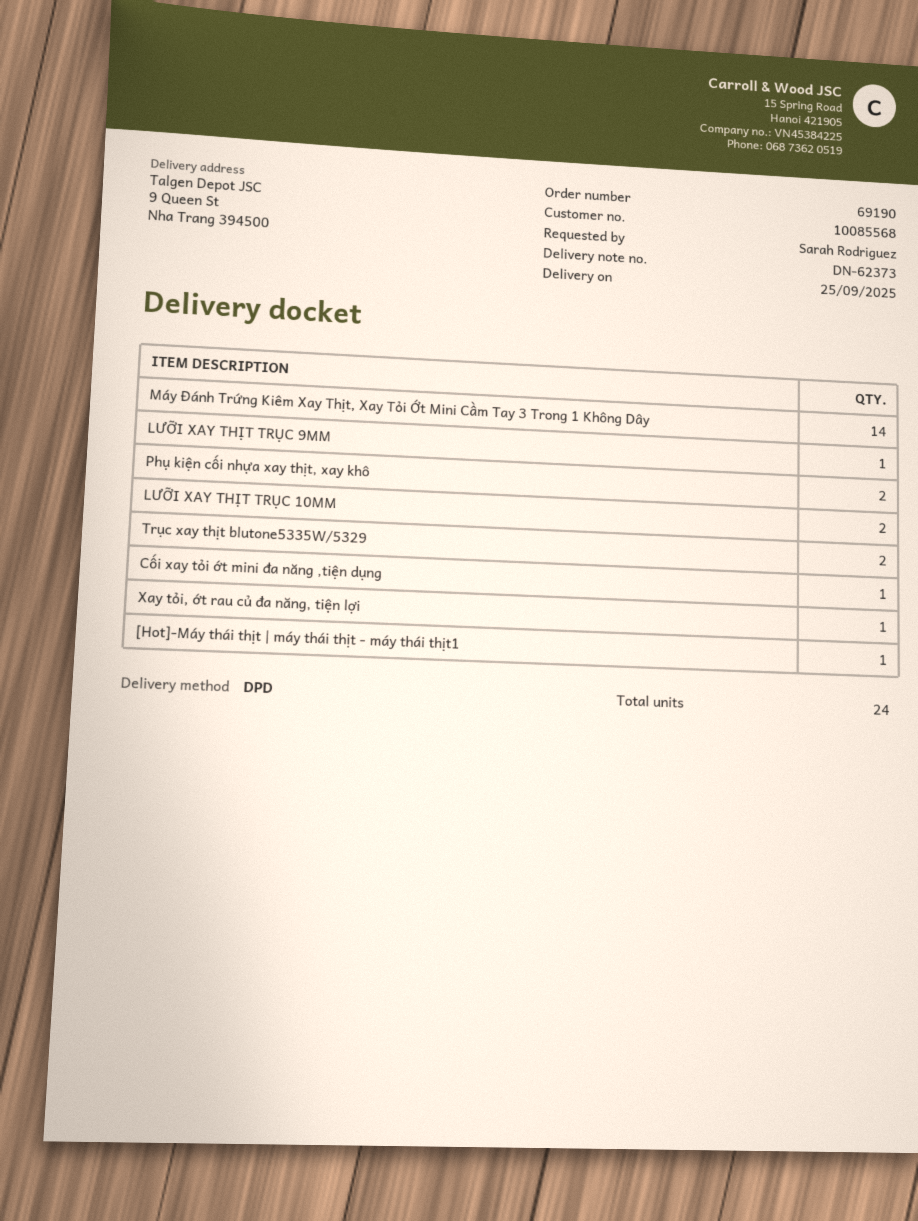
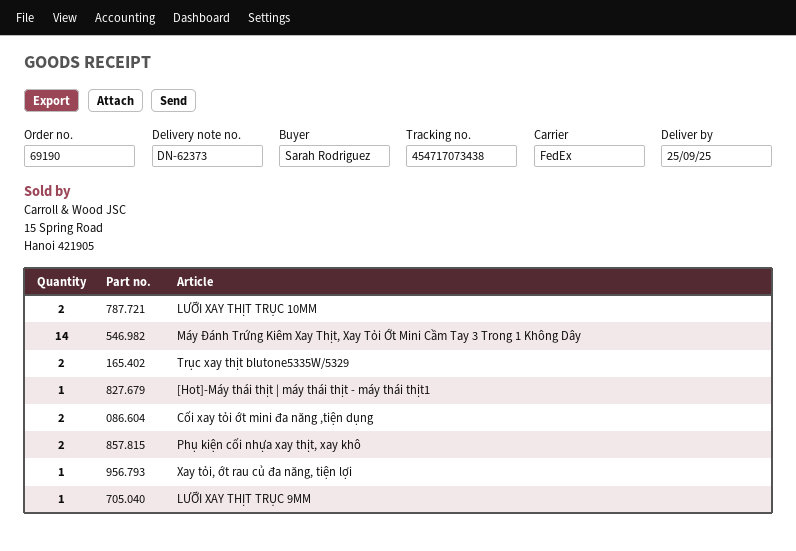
shipping method: DPD -> FedEx
Cối xay tỏi ớt mini đa năng ,tiện dụng: 1 -> 2

